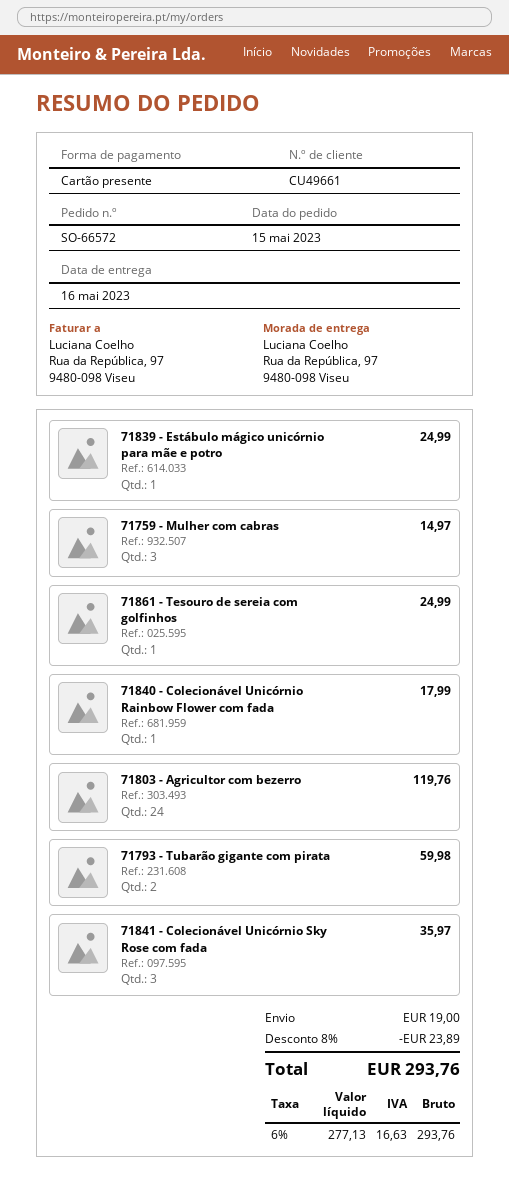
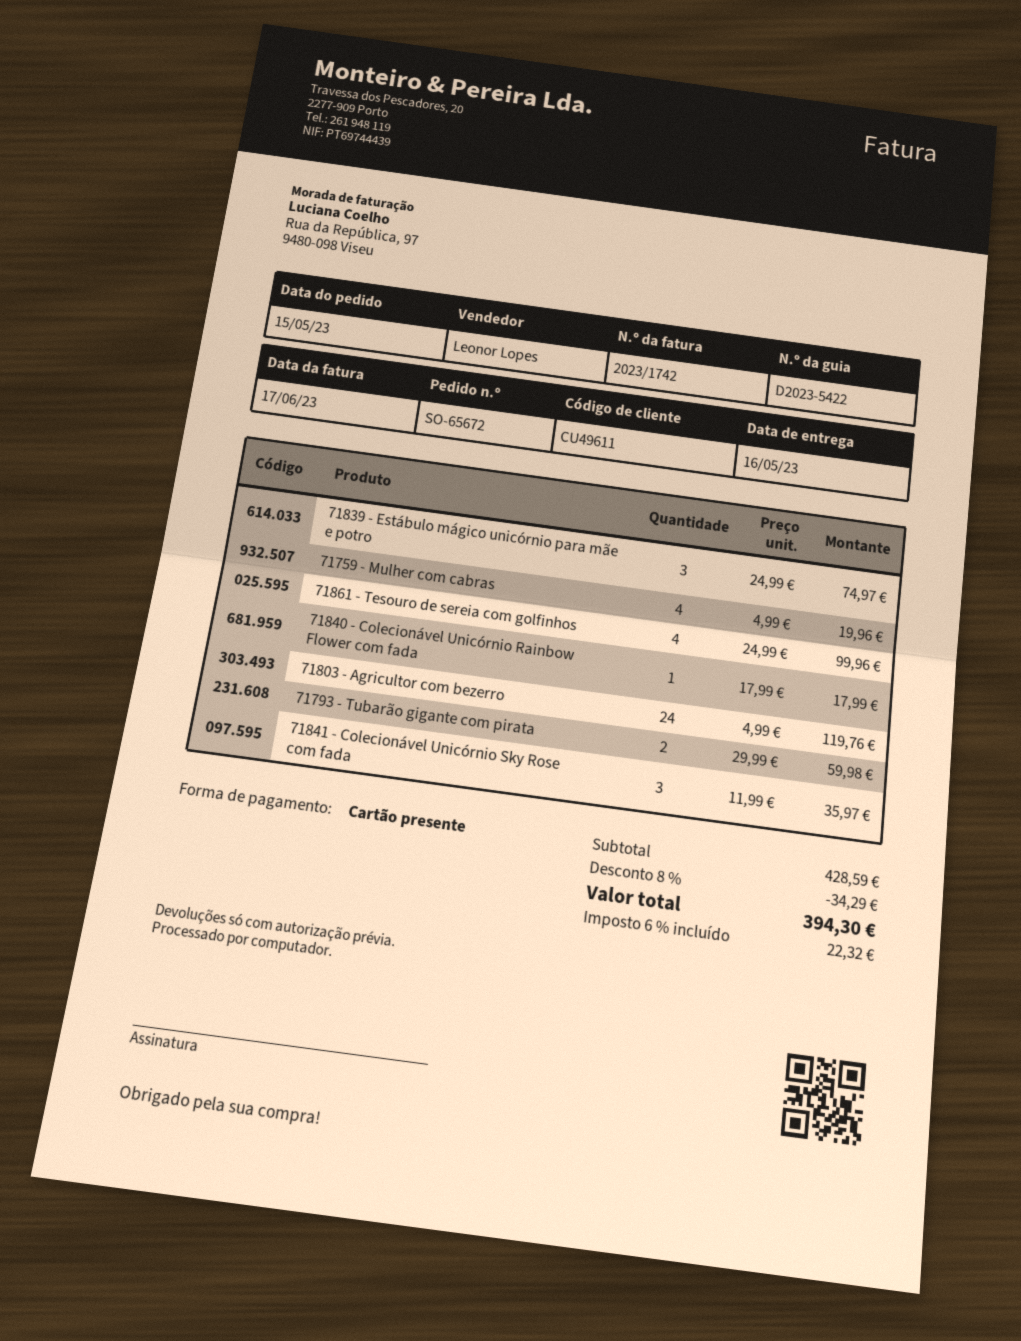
order number: SO-66572 -> SO-65672
customer number: CU49661 -> CU49611
71839 - Estábulo mágico unicórnio para mãe e potro: 1 for 24.99 -> 3 for 74.97
71759 - Mulher com cabras: 3 for 14.97 -> 4 for 19.96
71861 - Tesouro de sereia com golfinhos: 1 for 24.99 -> 4 for 99.96
discount: 8% = 23.89 -> 8% = 34.29
shipping: 19.00 -> none
tax: 6% = 16.63 -> 6% = 22.32
total: 293.76 -> 394.30

